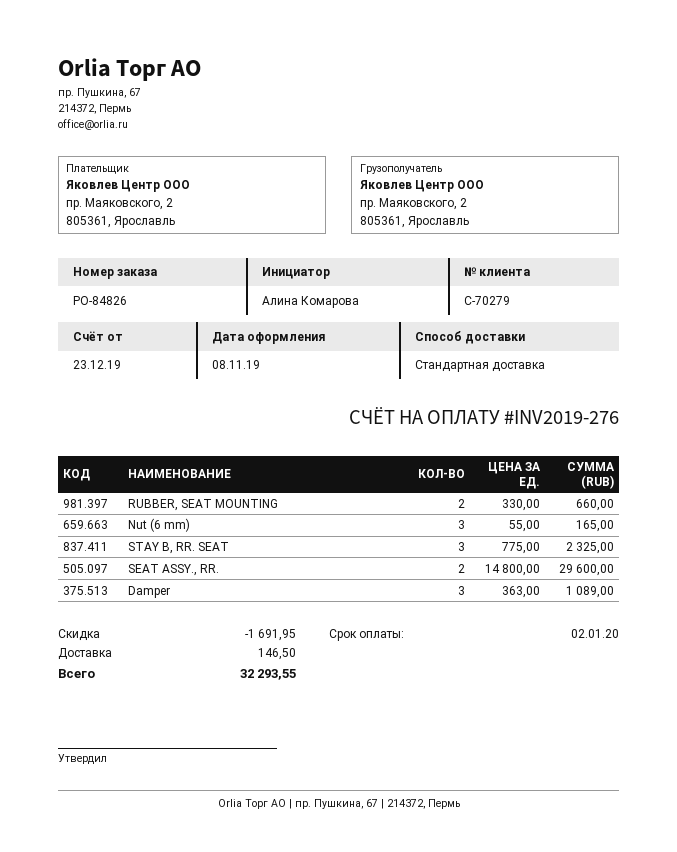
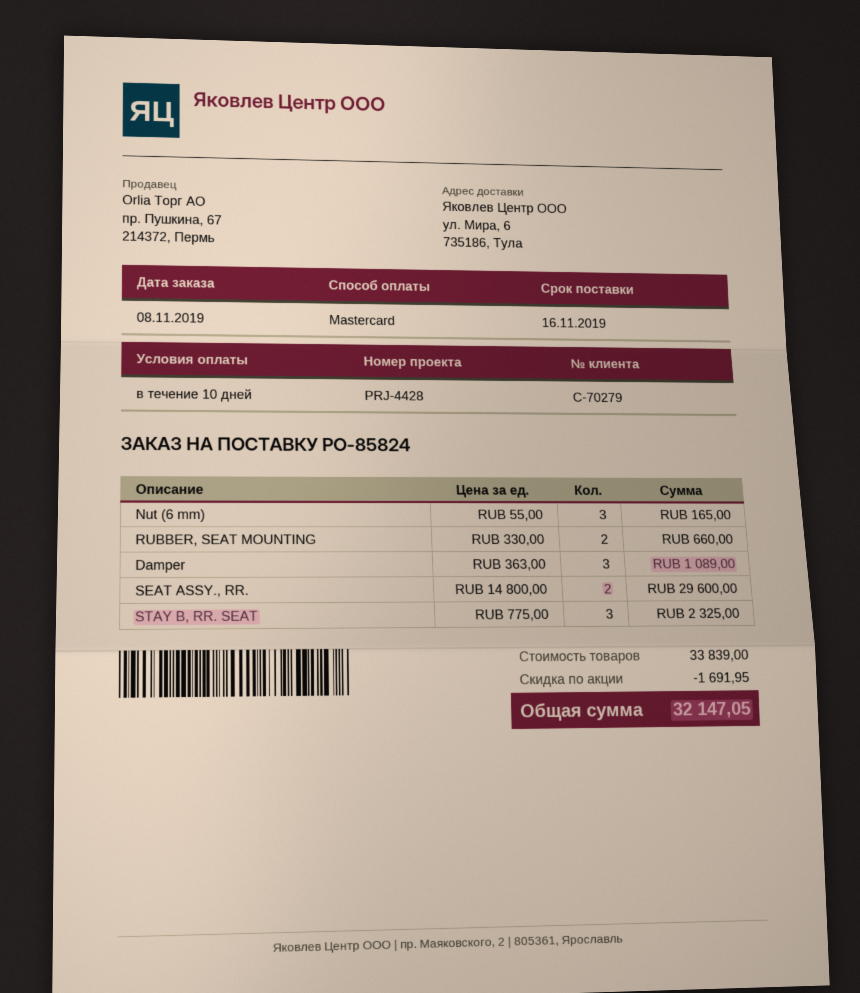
order number: PO-84826 -> PO-85824
ship to: пр. Маяковского, 2, 805361, Ярославль -> ул. Мира, 6, 735186, Тула
shipping: 146.50 -> none
total: 32293.55 -> 32147.05

